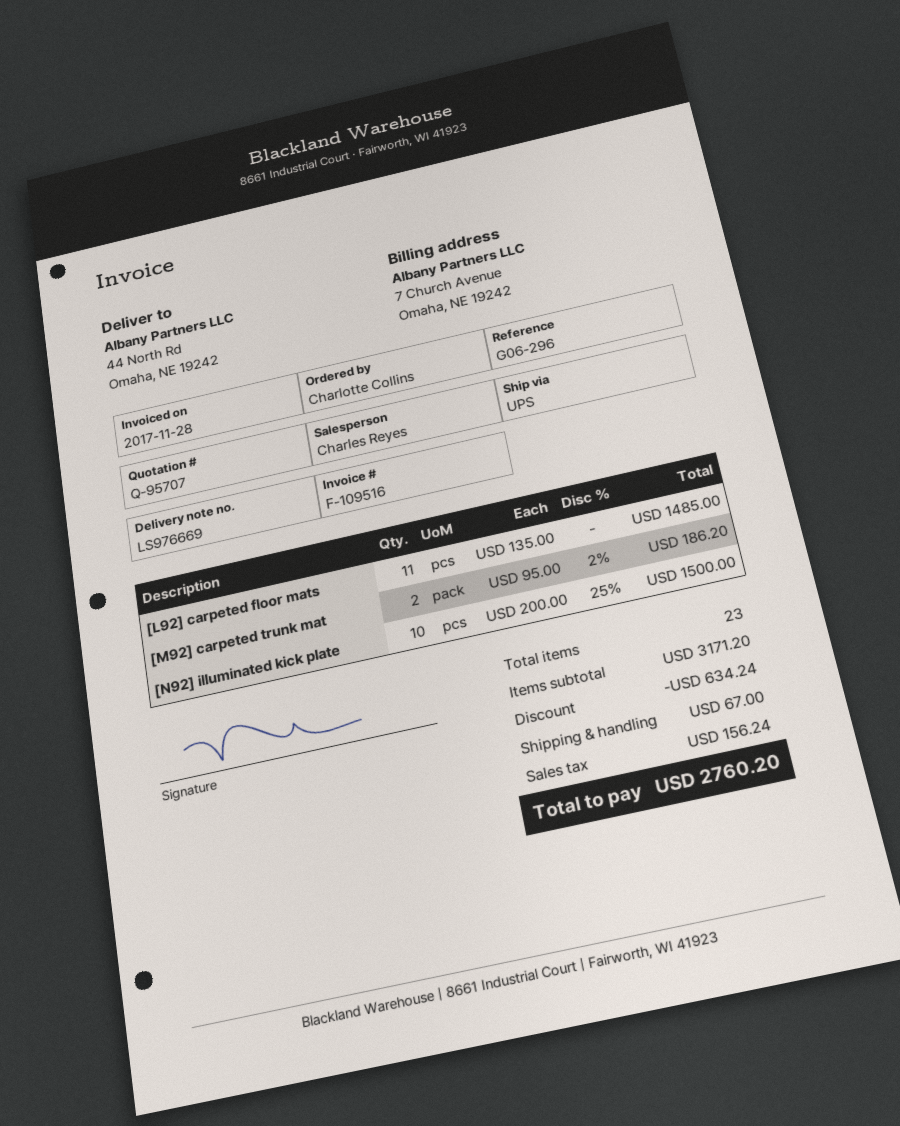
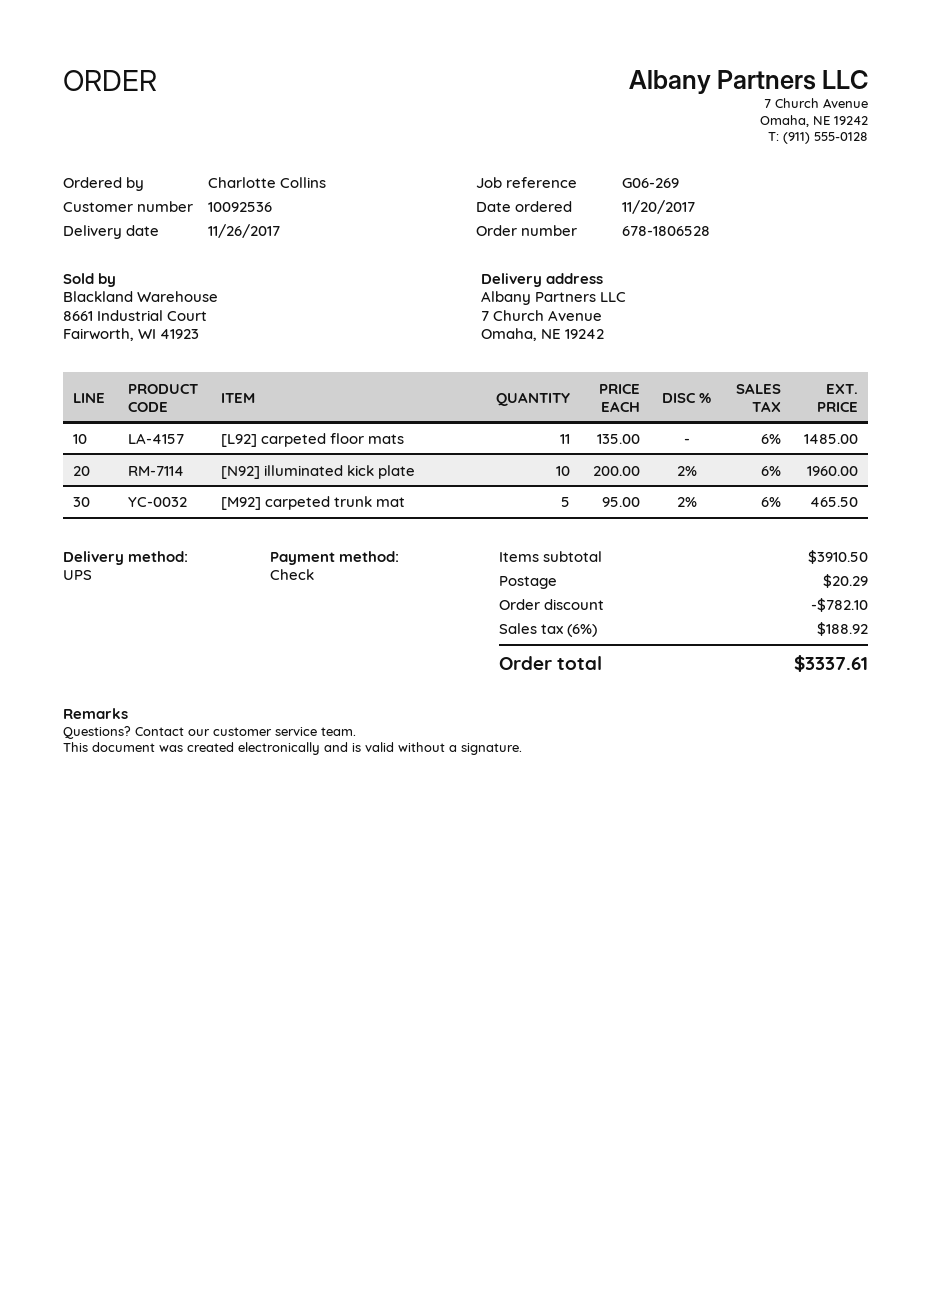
reference: G06-296 -> G06-269
ship to: 44 North Rd, Omaha, NE 19242 -> 7 Church Avenue, Omaha, NE 19242
[M92] carpeted trunk mat: 2 x 95.00 - 2% = 186.20 -> 5 x 95.00 - 2% = 465.50
[N92] illuminated kick plate: 10 x 200.00 - 25% = 1500.00 -> 10 x 200.00 - 2% = 1960.00
subtotal: 3171.20 -> 3910.50
discount: 634.24 -> 782.10
shipping: 67.00 -> 20.29
tax: 156.24 -> 188.92
total: 2760.20 -> 3337.61

